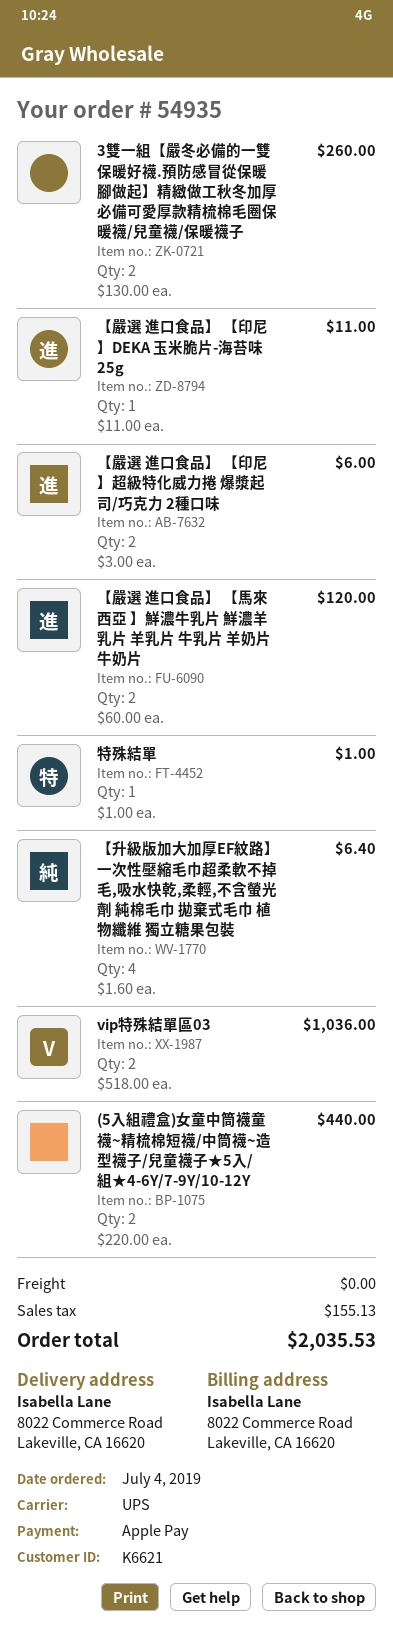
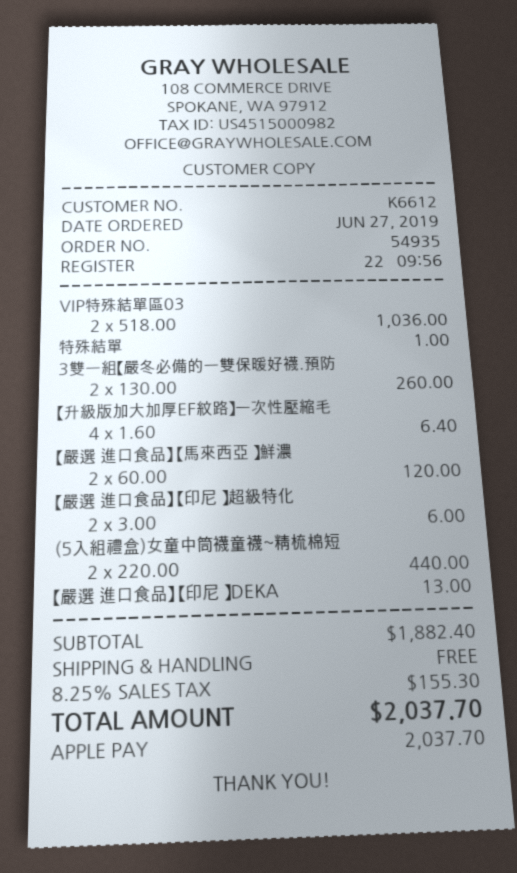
order date: 2019-07-04 -> 2019-06-27
customer number: K6621 -> K6612
【嚴選 進口食品】 【印尼 】DEKA 玉米脆片-海苔味 25g: 1 x 11.00 = 11.00 -> 1 x 13.00 = 13.00
tax: 155.13 -> 155.30
total: 2035.53 -> 2037.70

